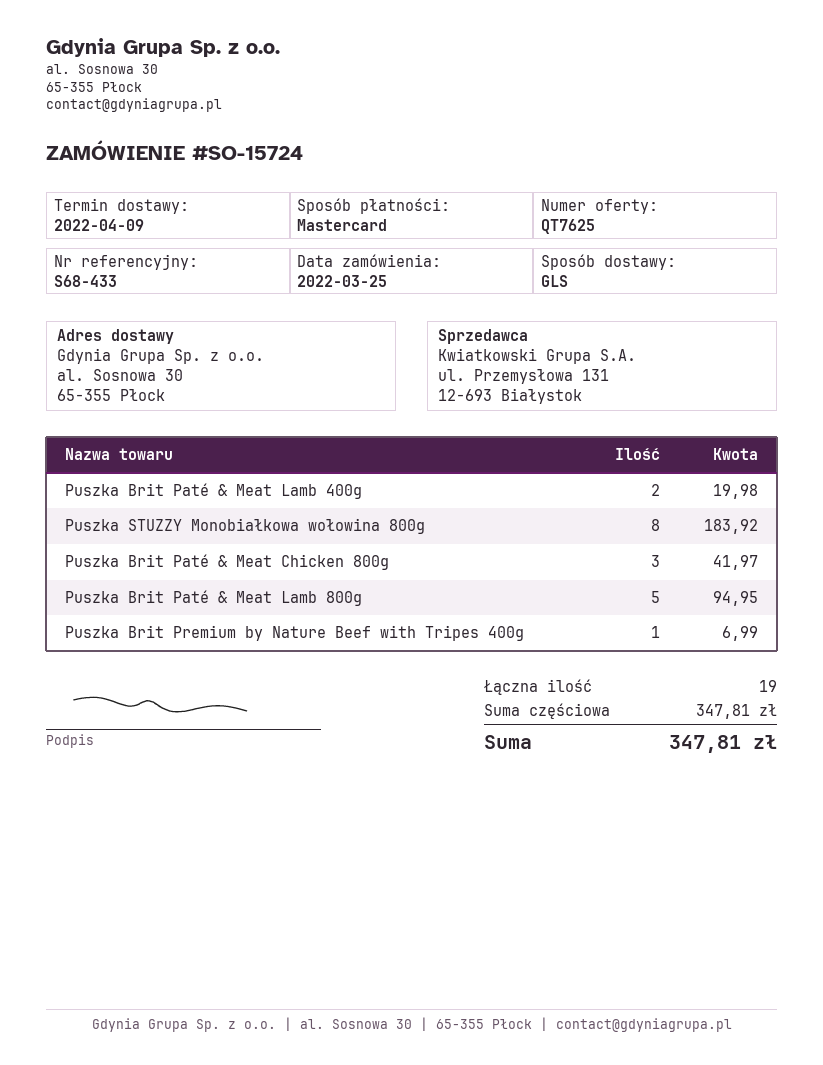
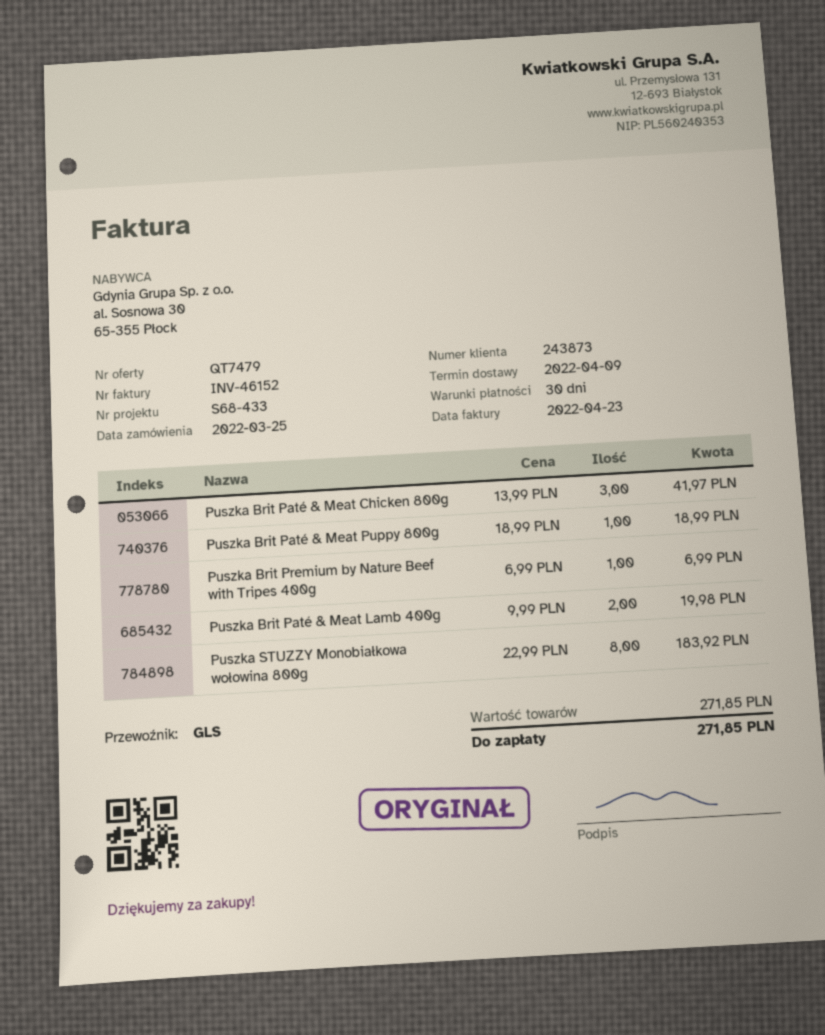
quote number: QT7625 -> QT7479
Puszka Brit Paté & Meat Lamb 800g: 5 for 94.95 -> none
Puszka Brit Paté & Meat Puppy 800g: none -> 1 for 18.99
subtotal: 347.81 -> 271.85
total: 347.81 -> 271.85

